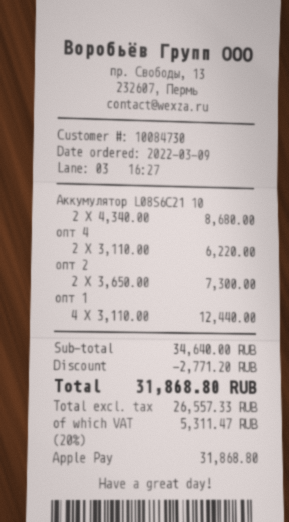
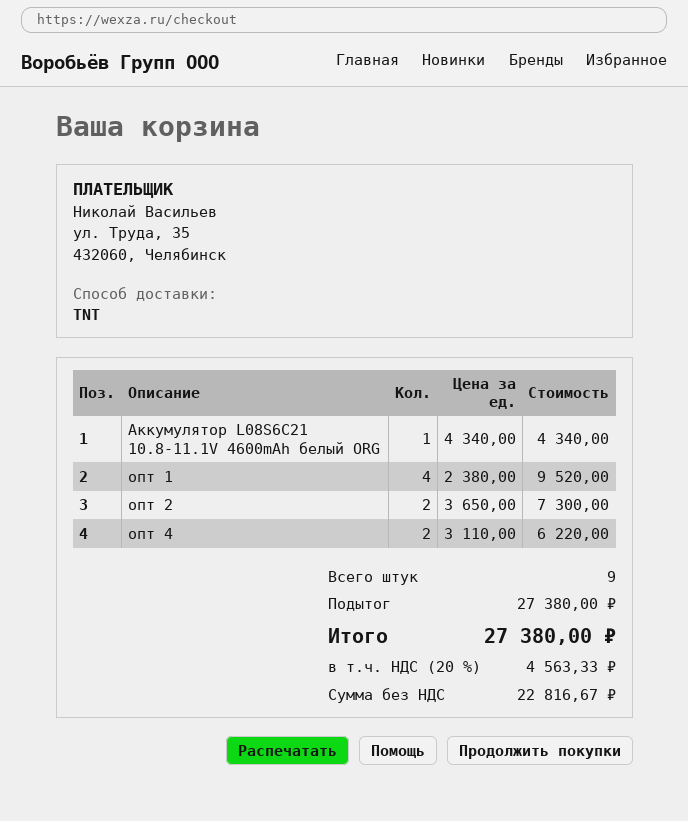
Аккумулятор L08S6C21 10: 2 x 4340.00 = 8680.00 -> 1 x 4340.00 = 4340.00
опт 1: 4 x 3110.00 = 12440.00 -> 4 x 2380.00 = 9520.00
subtotal: 34640.00 -> 27380.00
discount: 2771.20 -> none
net: 26557.33 -> 22816.67
tax: 20% = 5311.47 -> 20% = 4563.33
total: 31868.80 -> 27380.00

